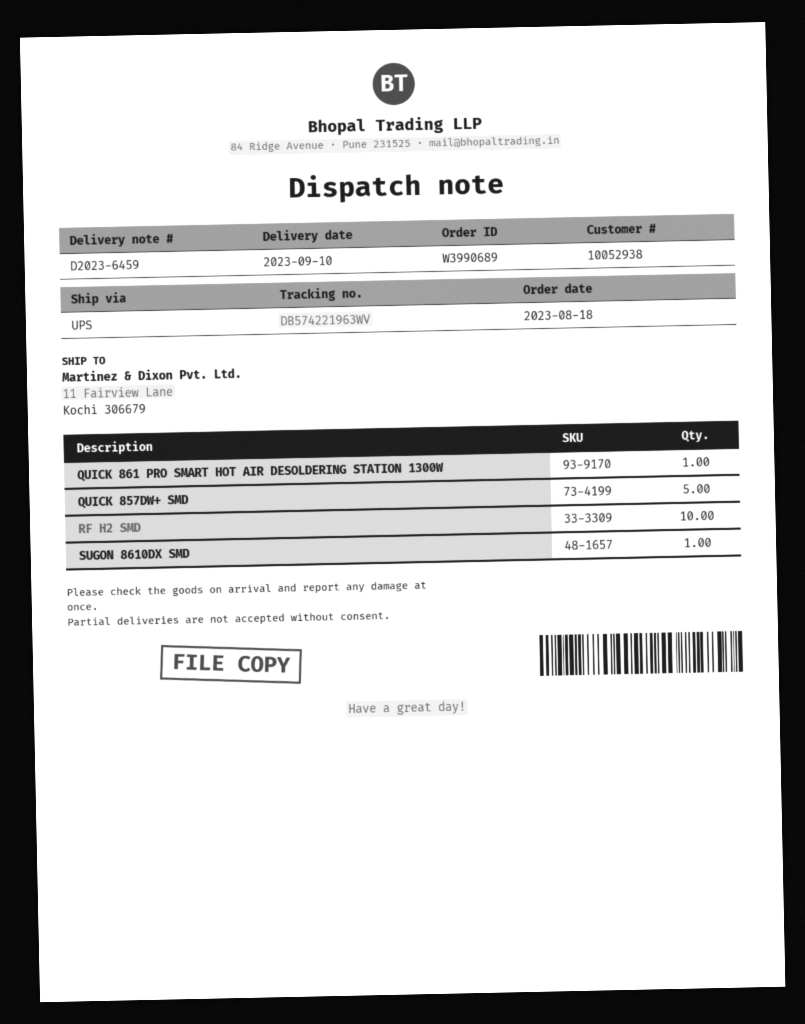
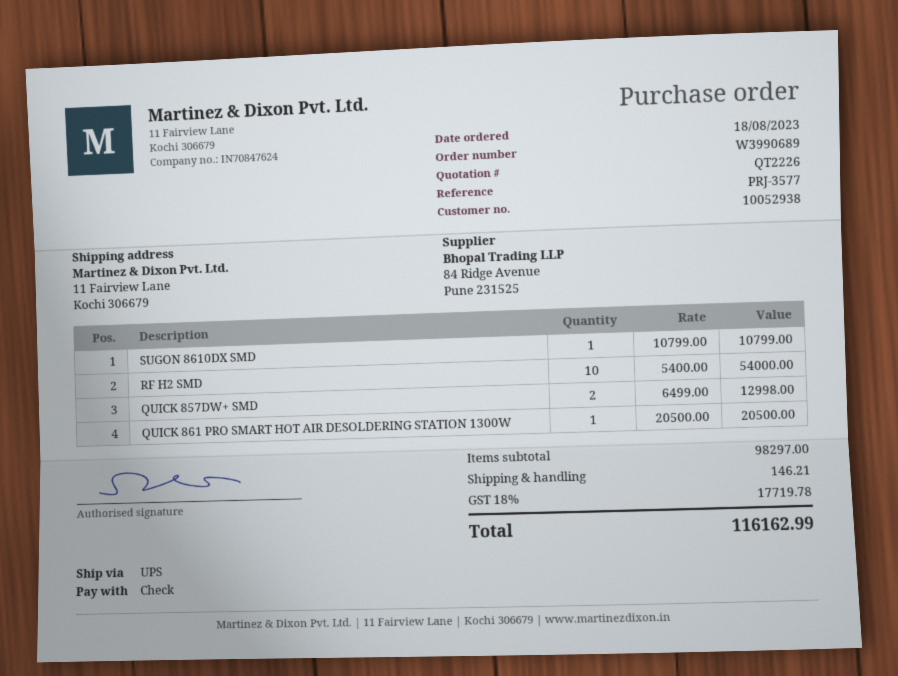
QUICK 857DW+ SMD: 5 -> 2

